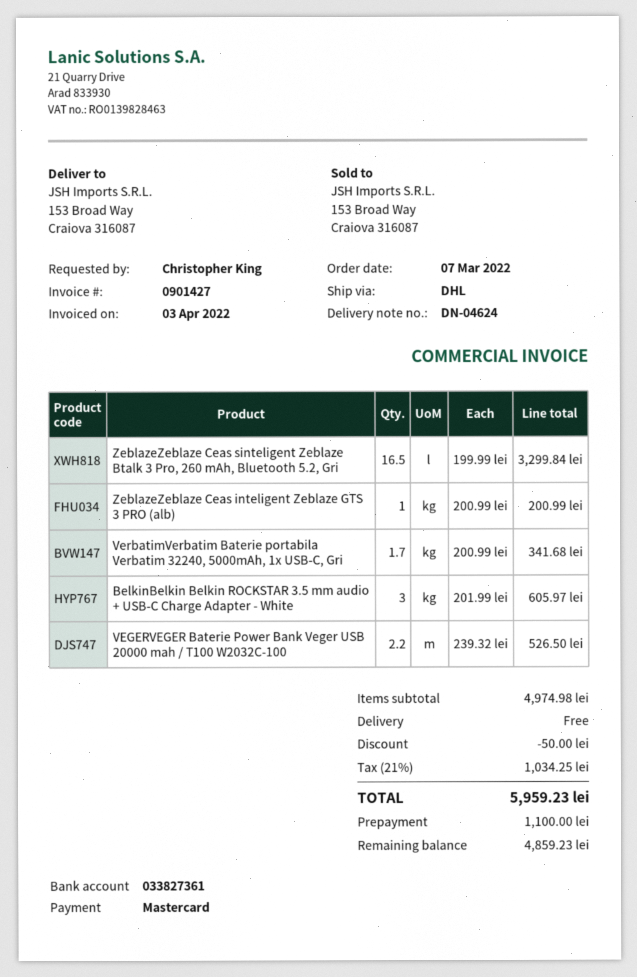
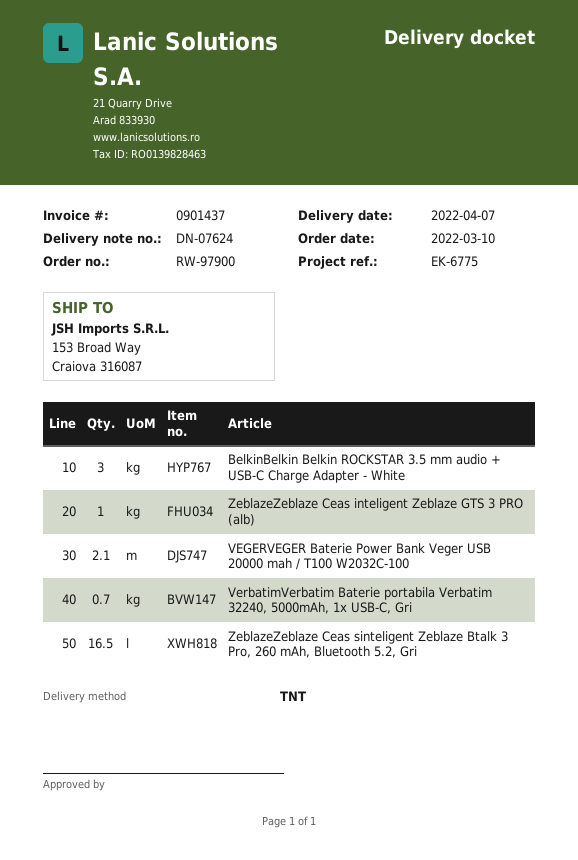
order date: 2022-03-07 -> 2022-03-10
delivery note number: DN-04624 -> DN-07624
invoice number: 0901427 -> 0901437
shipping method: DHL -> TNT
VerbatimVerbatim Baterie portabila Verbatim 32240, 5000mAh, 1x USB-C, Gri: 1.7 -> 0.7
VEGERVEGER Baterie Power Bank Veger USB 20000 mah / T100 W2032C-100: 2.2 -> 2.1

